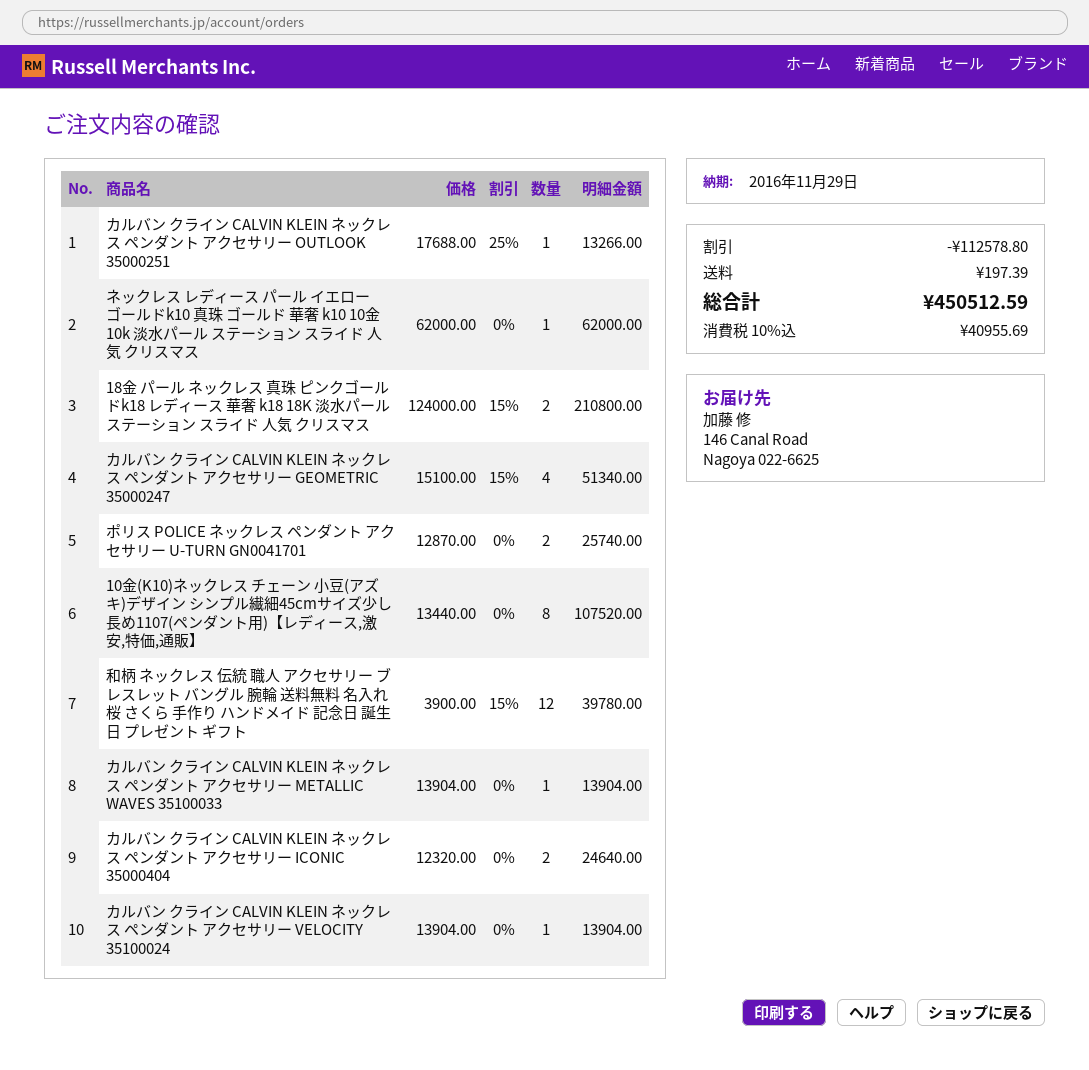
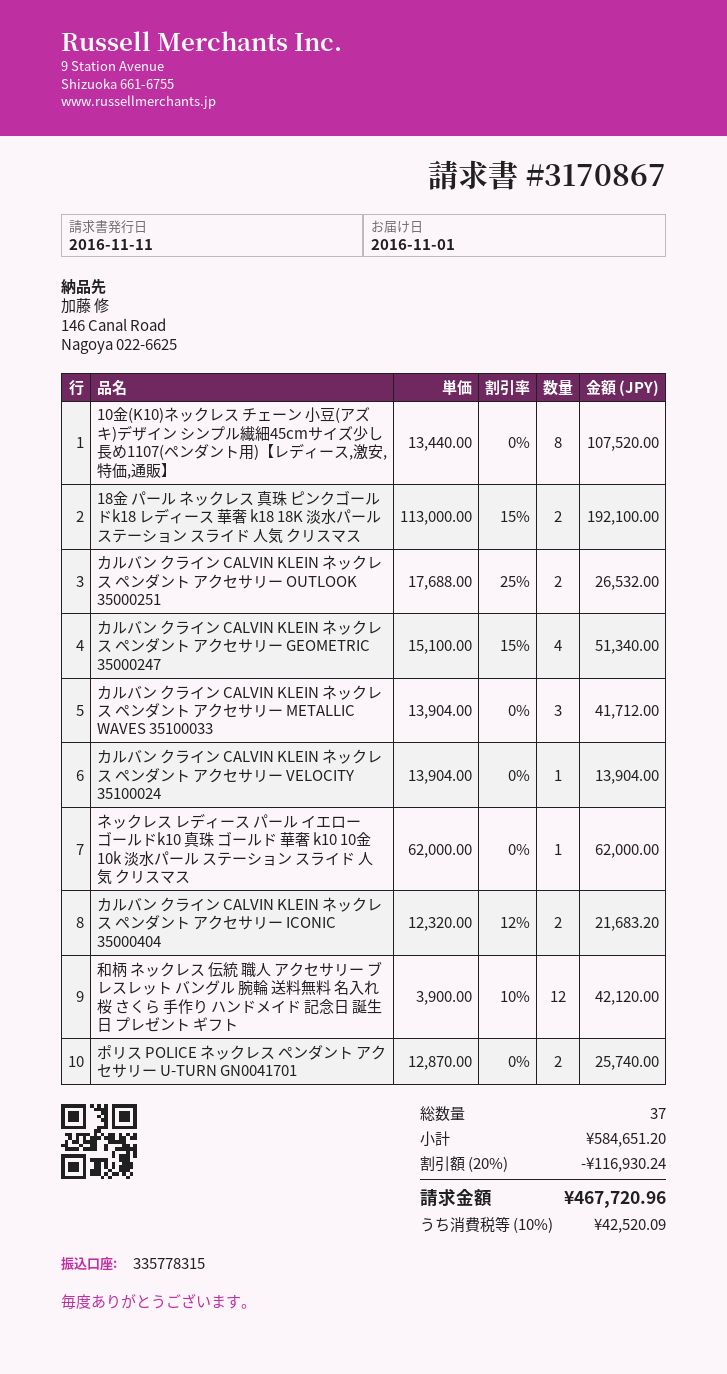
delivery date: 2016-11-29 -> 2016-11-01
カルバン クライン CALVIN KLEIN ネックレス ペンダント アクセサリー OUTLOOK 35000251: 1 x 17688.00 - 25% = 13266.00 -> 2 x 17688.00 - 25% = 26532.00
18金 パール ネックレス 真珠 ピンクゴールドk18 レディース 華奢 k18 18K 淡水パール ステーション スライド 人気 クリスマス: 2 x 124000.00 - 15% = 210800.00 -> 2 x 113000.00 - 15% = 192100.00
和柄 ネックレス 伝統 職人 アクセサリー ブレスレット バングル 腕輪 送料無料 名入れ 桜 さくら 手作り ハンドメイド 記念日 誕生日 プレゼント ギフト: 12 x 3900.00 - 15% = 39780.00 -> 12 x 3900.00 - 10% = 42120.00
カルバン クライン CALVIN KLEIN ネックレス ペンダント アクセサリー METALLIC WAVES 35100033: 1 x 13904.00 = 13904.00 -> 3 x 13904.00 = 41712.00
カルバン クライン CALVIN KLEIN ネックレス ペンダント アクセサリー ICONIC 35000404: 2 x 12320.00 = 24640.00 -> 2 x 12320.00 - 12% = 21683.20
discount: 112578.80 -> 116930.24
shipping: 197.39 -> none
tax: 10% = 40955.69 -> 10% = 42520.09
total: 450512.59 -> 467720.96

